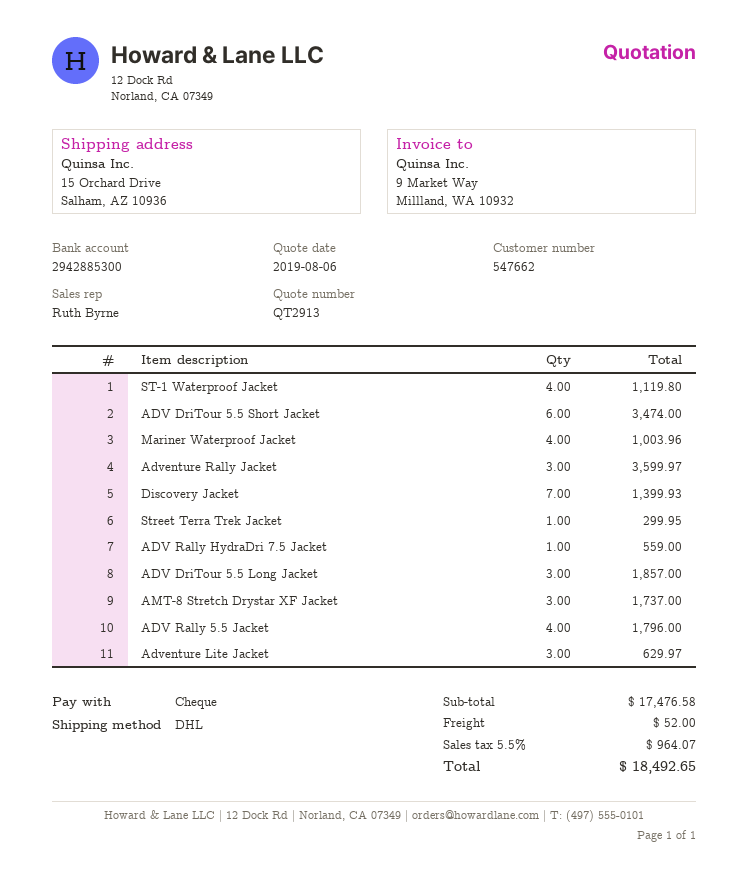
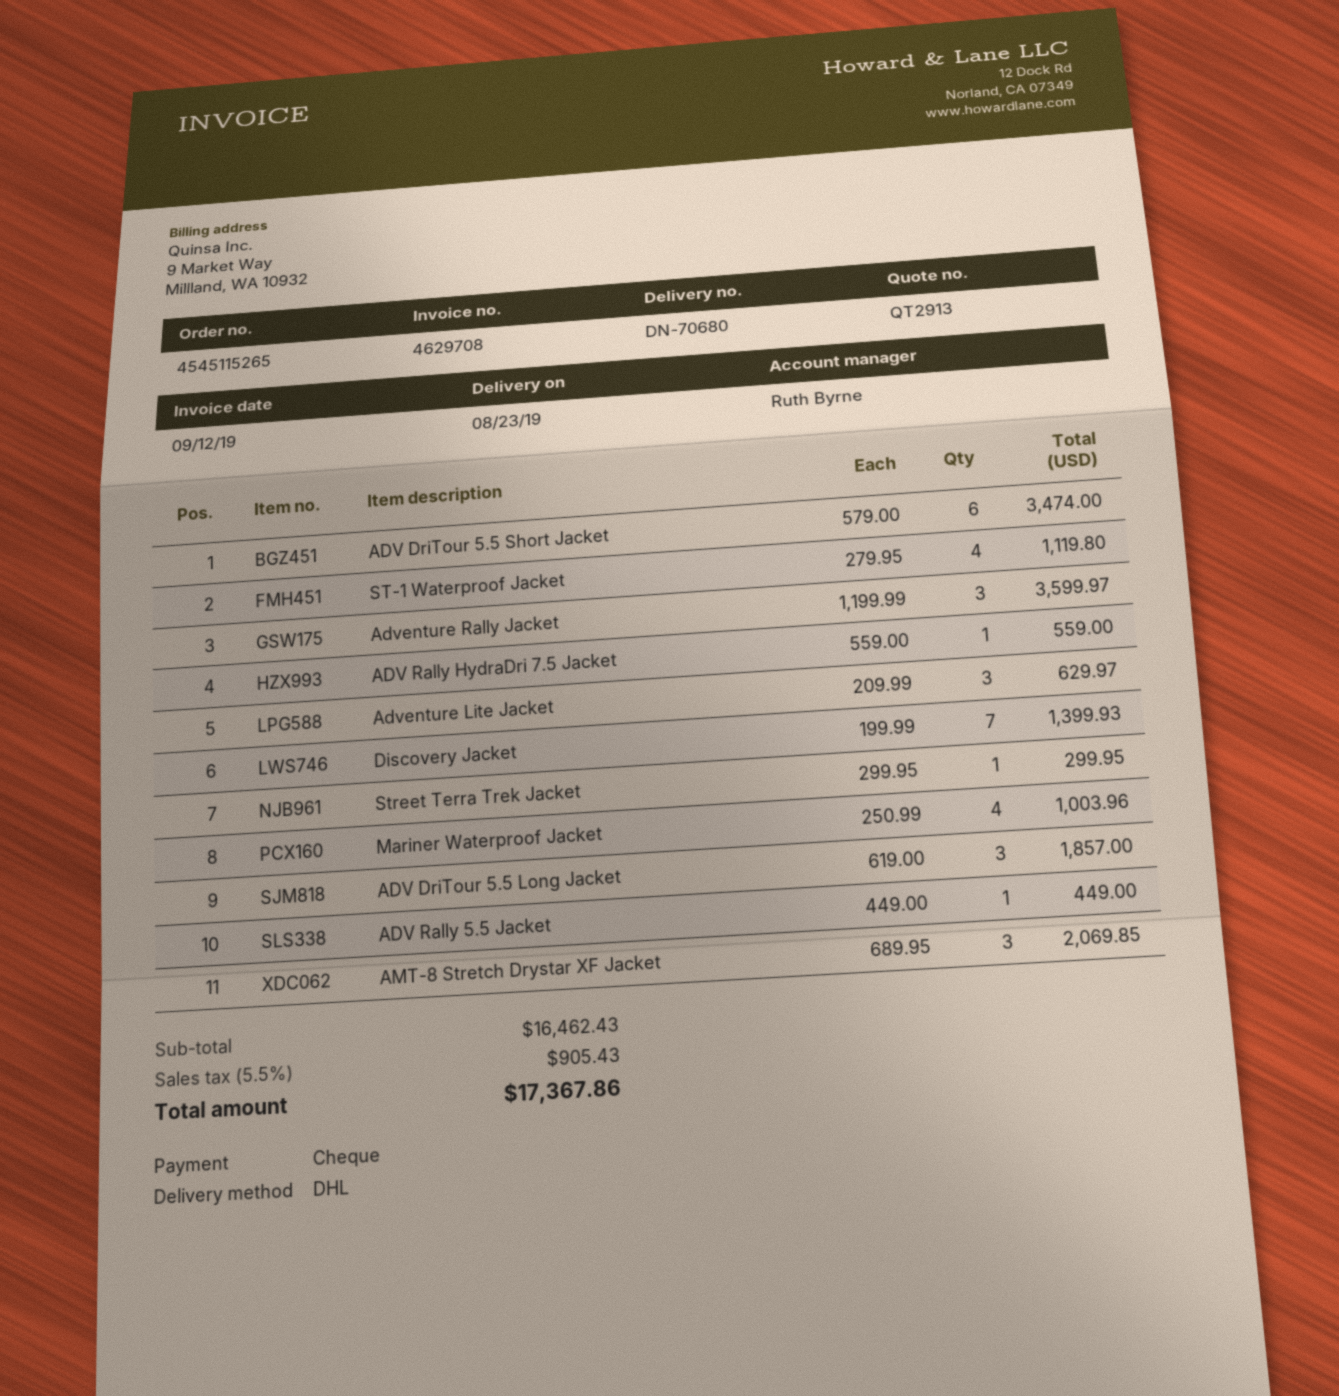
AMT-8 Stretch Drystar XF Jacket: 3 for 1737.00 -> 3 for 2069.85
ADV Rally 5.5 Jacket: 4 for 1796.00 -> 1 for 449.00
subtotal: 17476.58 -> 16462.43
shipping: 52.00 -> none
tax: 5.5% = 964.07 -> 5.5% = 905.43
total: 18492.65 -> 17367.86

